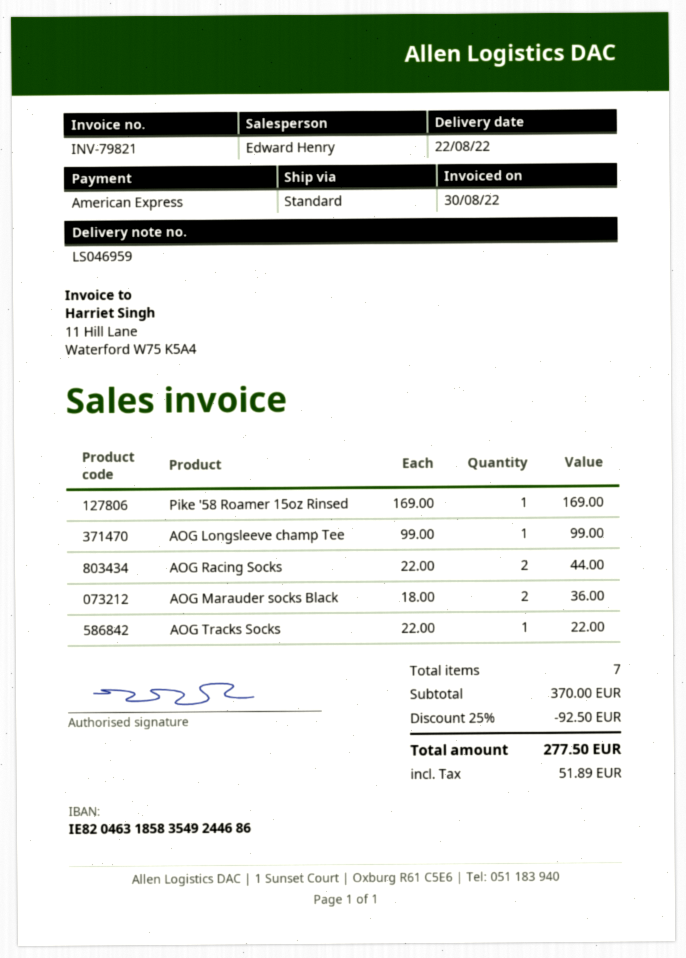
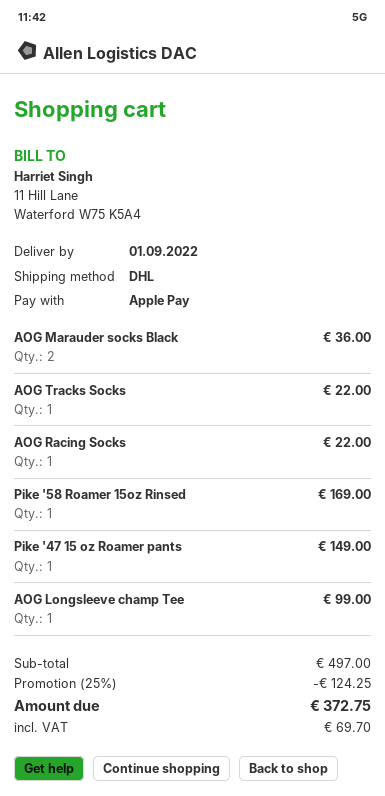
delivery date: 2022-08-22 -> 2022-09-01
payment method: American Express -> Apple Pay
shipping method: standard -> DHL
AOG Racing Socks: 2 for 44.00 -> 1 for 22.00
Pike '47 15 oz Roamer pants: none -> 1 for 149.00
subtotal: 370.00 -> 497.00
discount: 25% = 92.50 -> 25% = 124.25
tax: 51.89 -> 69.70
total: 277.50 -> 372.75

